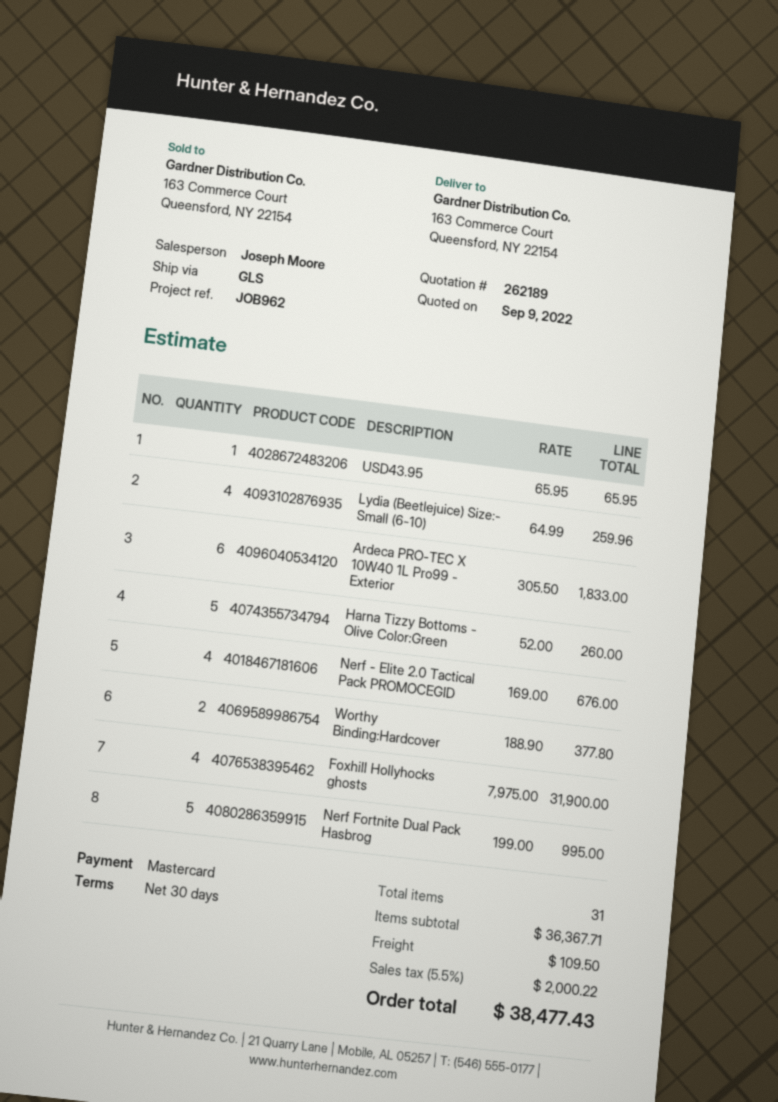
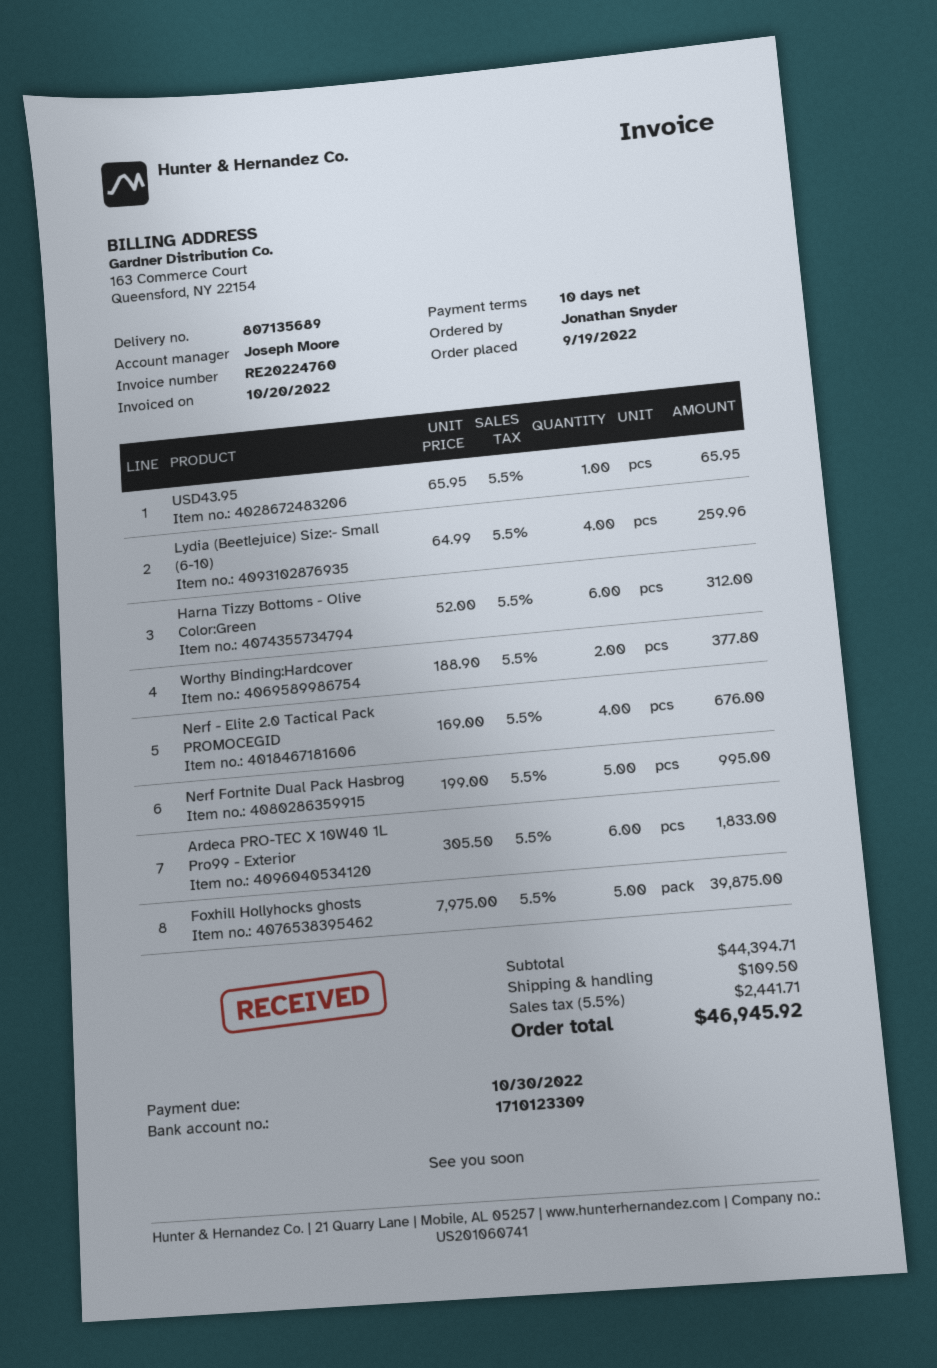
payment terms: 30 days -> 10 days
Harna Tizzy Bottoms - Olive Color:Green: 5 x 52.00 = 260.00 -> 6 x 52.00 = 312.00
Foxhill Hollyhocks ghosts: 4 x 7975.00 = 31900.00 -> 5 x 7975.00 = 39875.00
subtotal: 36367.71 -> 44394.71
tax: 5.5% = 2000.22 -> 5.5% = 2441.71
total: 38477.43 -> 46945.92

